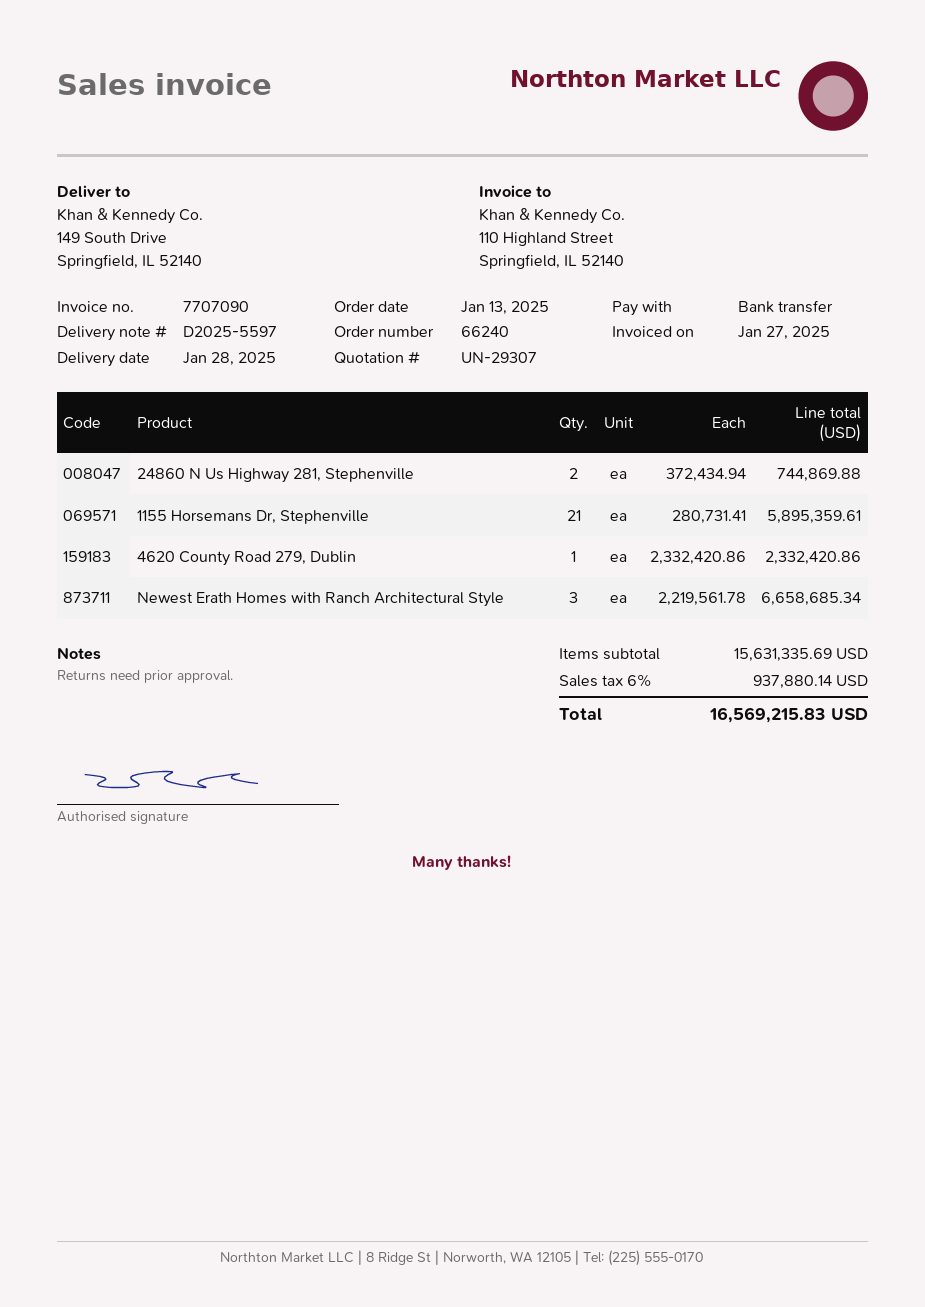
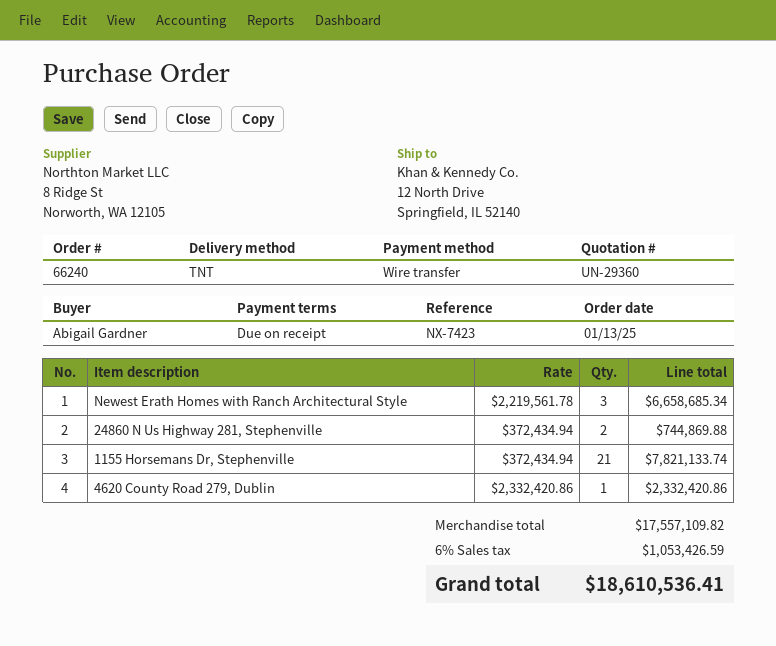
quote number: UN-29307 -> UN-29360
ship to: 149 South Drive, Springfield, IL 52140 -> 12 North Drive, Springfield, IL 52140
1155 Horsemans Dr, Stephenville: 21 x 280731.41 = 5895359.61 -> 21 x 372434.94 = 7821133.74
subtotal: 15631335.69 -> 17557109.82
tax: 6% = 937880.14 -> 6% = 1053426.59
total: 16569215.83 -> 18610536.41

